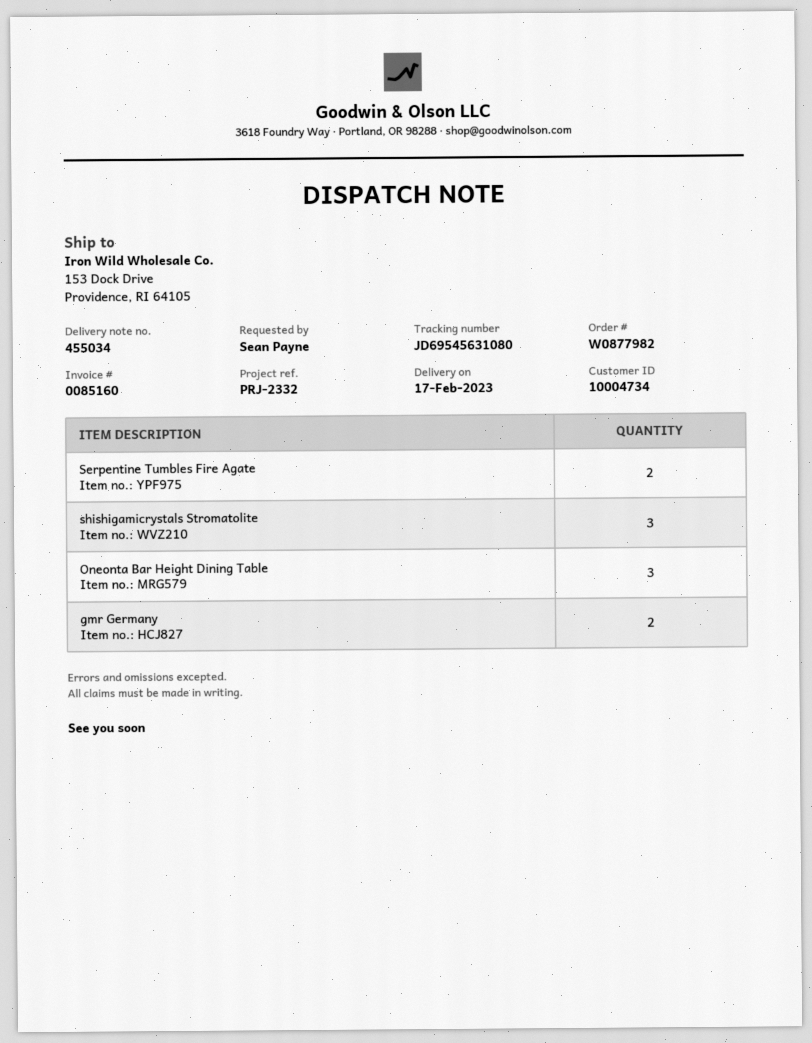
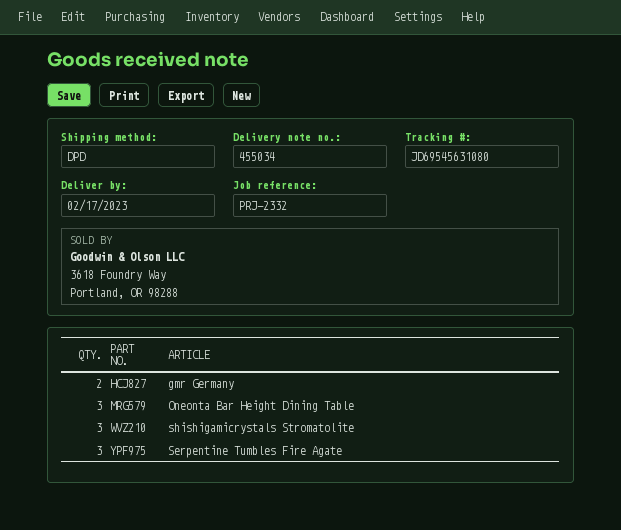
Serpentine Tumbles Fire Agate: 2 -> 3

